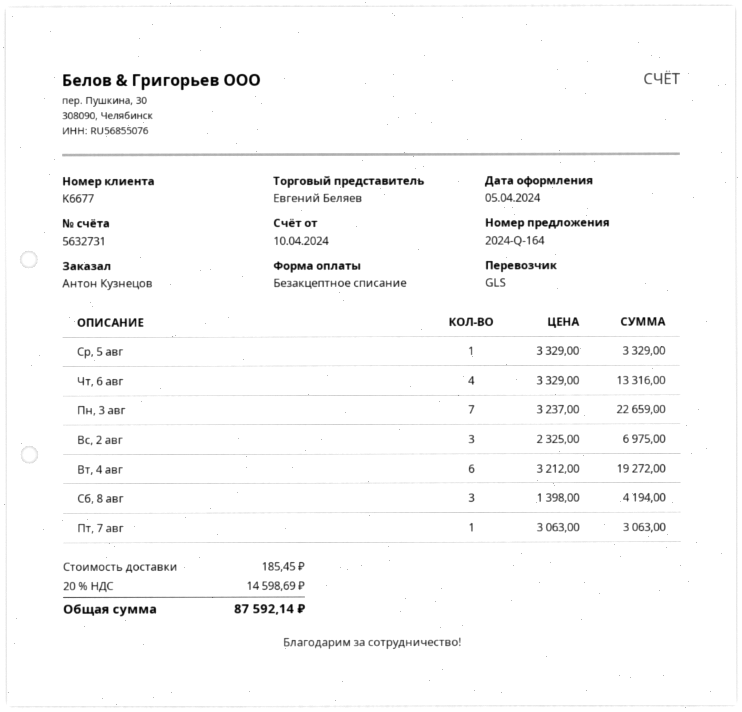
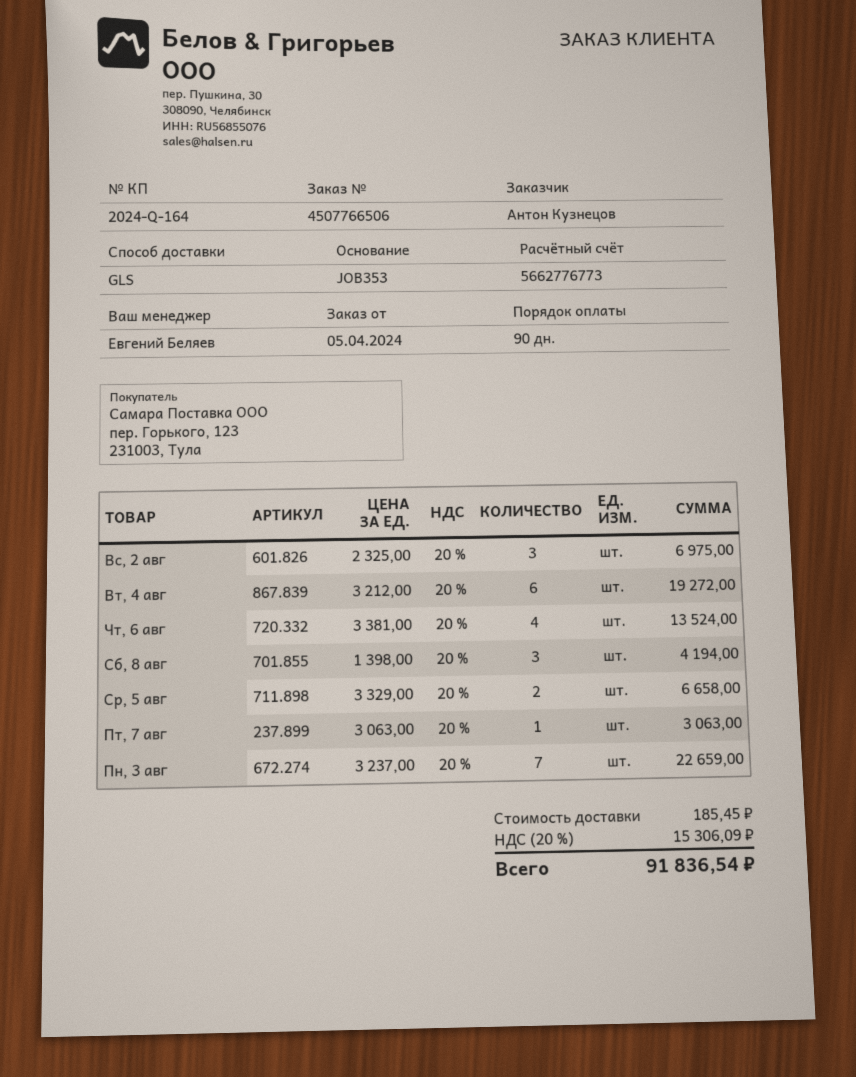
Ср, 5 авг: 1 x 3329.00 = 3329.00 -> 2 x 3329.00 = 6658.00
Чт, 6 авг: 4 x 3329.00 = 13316.00 -> 4 x 3381.00 = 13524.00
tax: 20% = 14598.69 -> 20% = 15306.09
total: 87592.14 -> 91836.54

